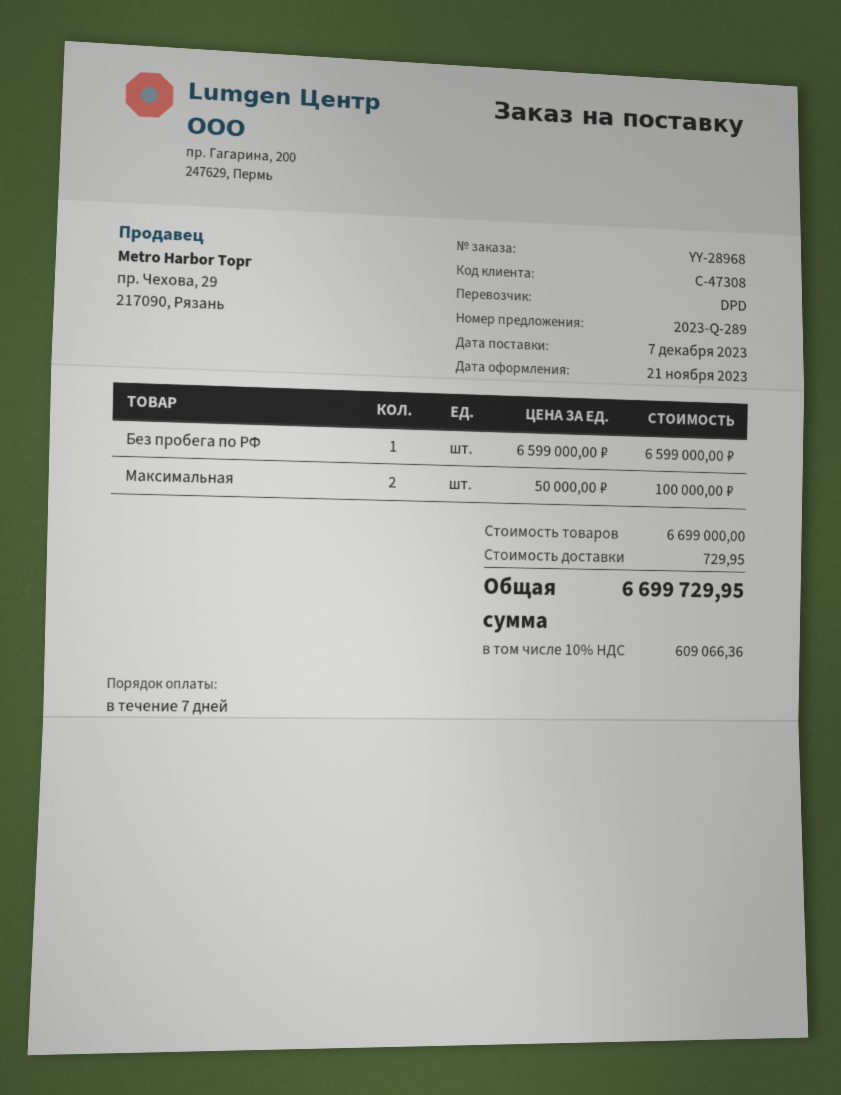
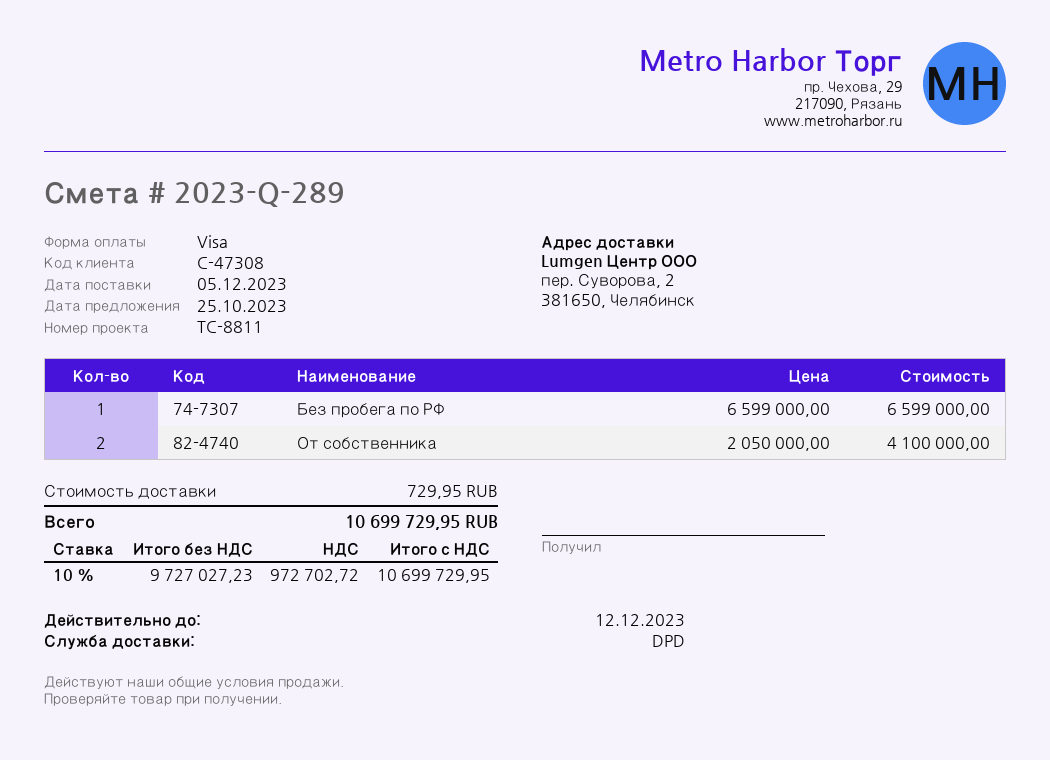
delivery date: 2023-12-07 -> 2023-12-05
Максимальная: 2 x 50000.00 = 100000.00 -> none
От собственника: none -> 2 x 2050000.00 = 4100000.00
tax: 10% = 609066.36 -> 10% = 972702.72
total: 6699729.95 -> 10699729.95

